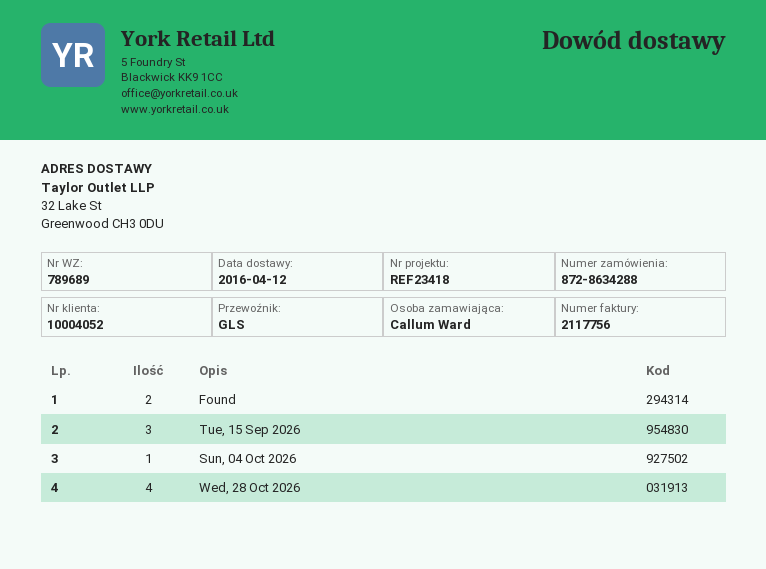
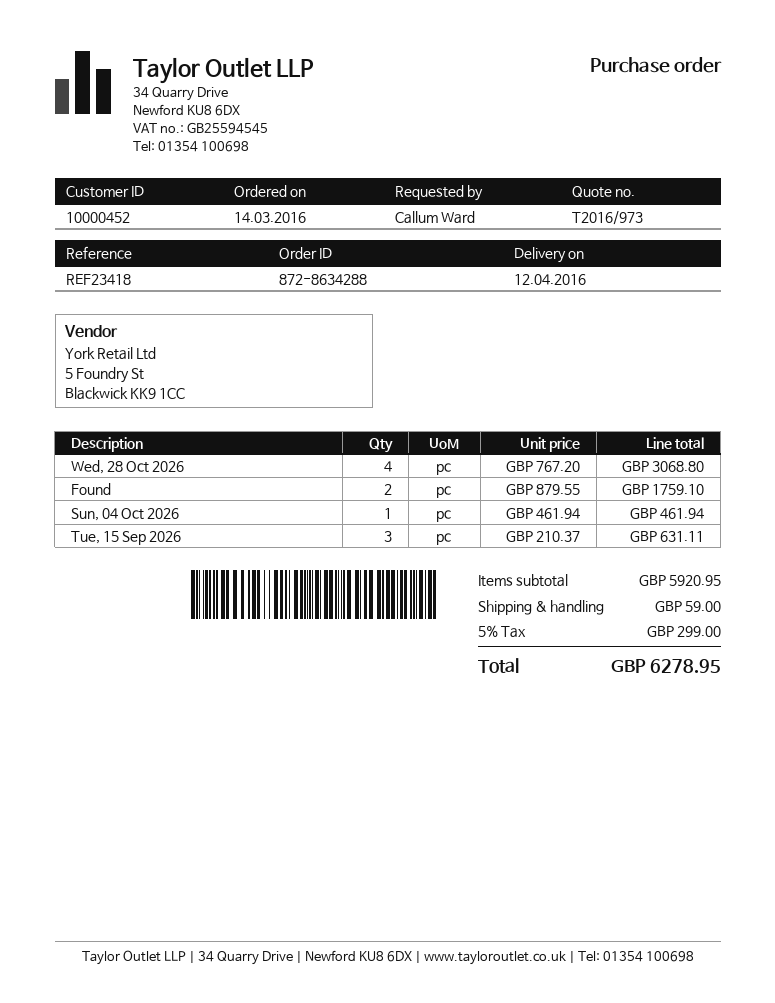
customer number: 10004052 -> 10000452

